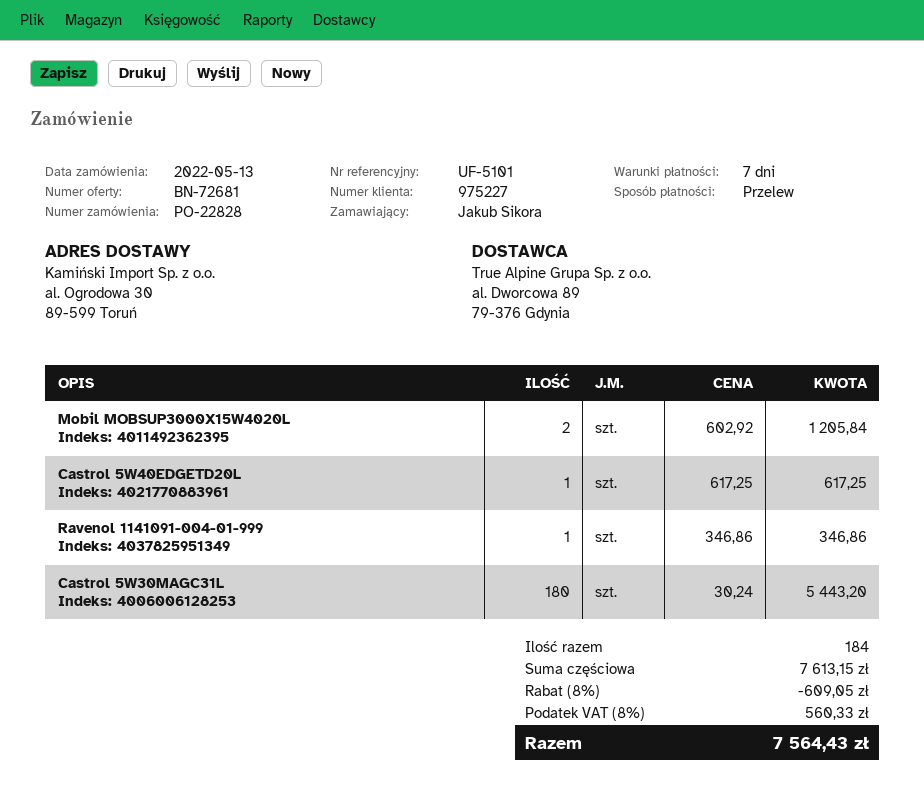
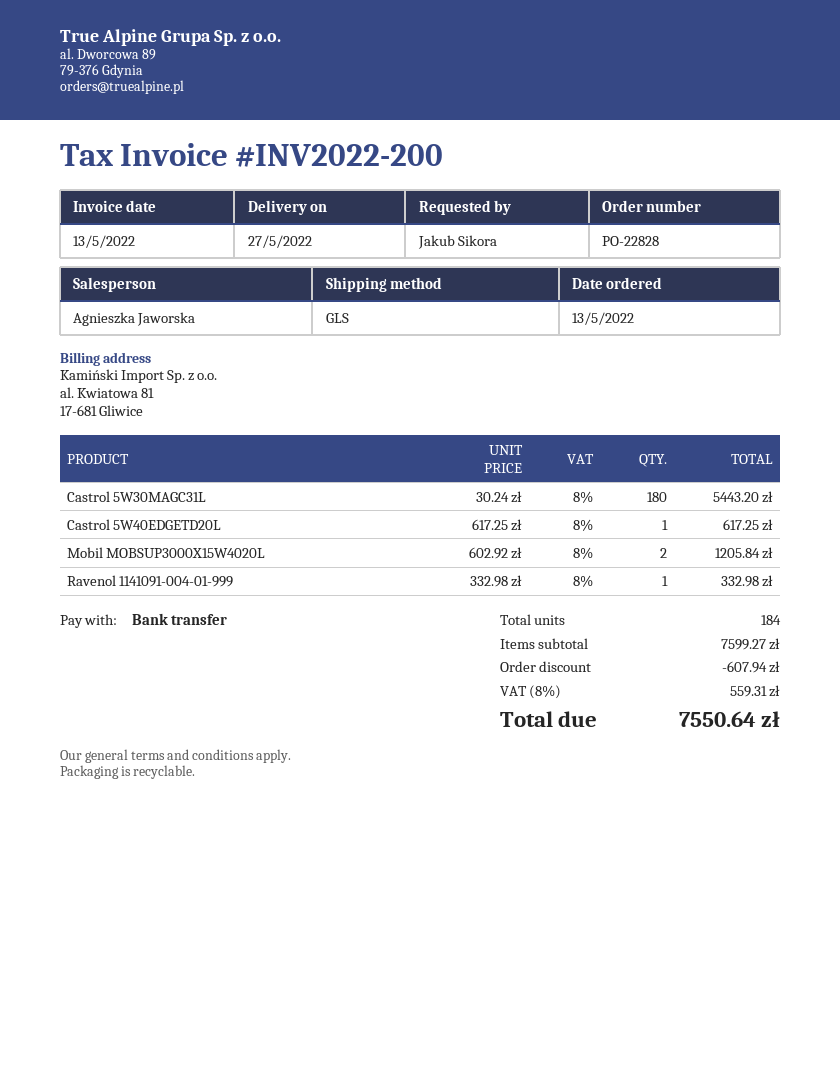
Ravenol 1141091-004-01-999: 1 x 346.86 = 346.86 -> 1 x 332.98 = 332.98
subtotal: 7613.15 -> 7599.27
discount: 609.05 -> 607.94
tax: 8% = 560.33 -> 8% = 559.31
total: 7564.43 -> 7550.64

